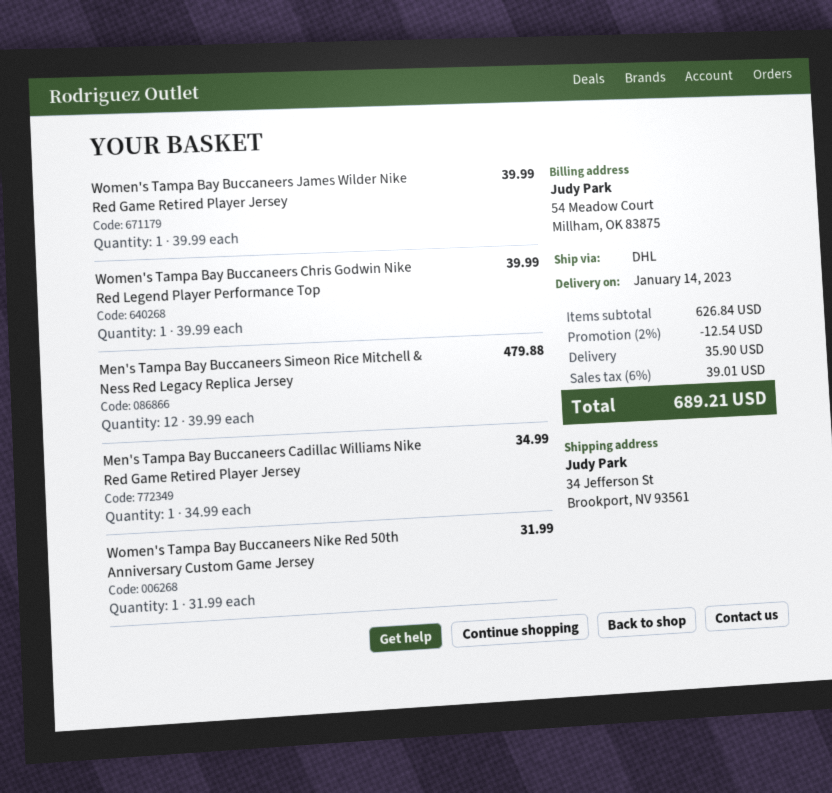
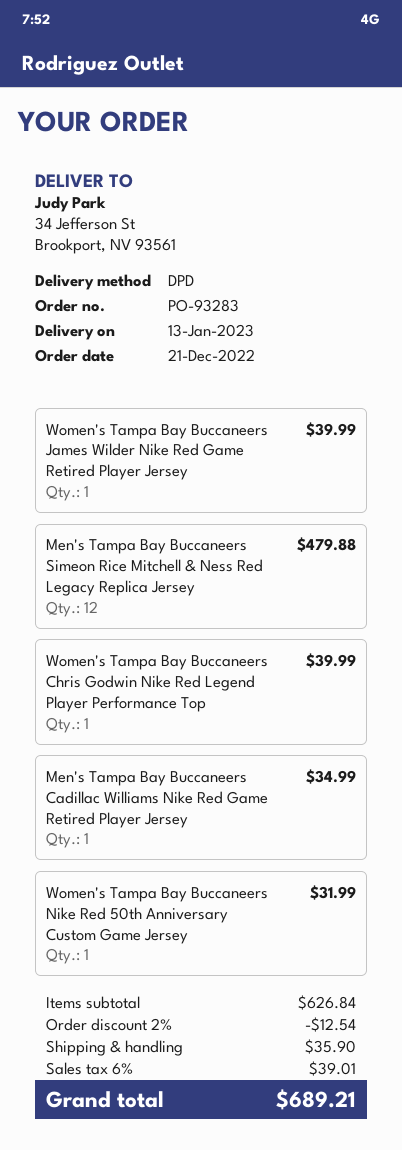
delivery date: 2023-01-14 -> 2023-01-13
shipping method: DHL -> DPD

